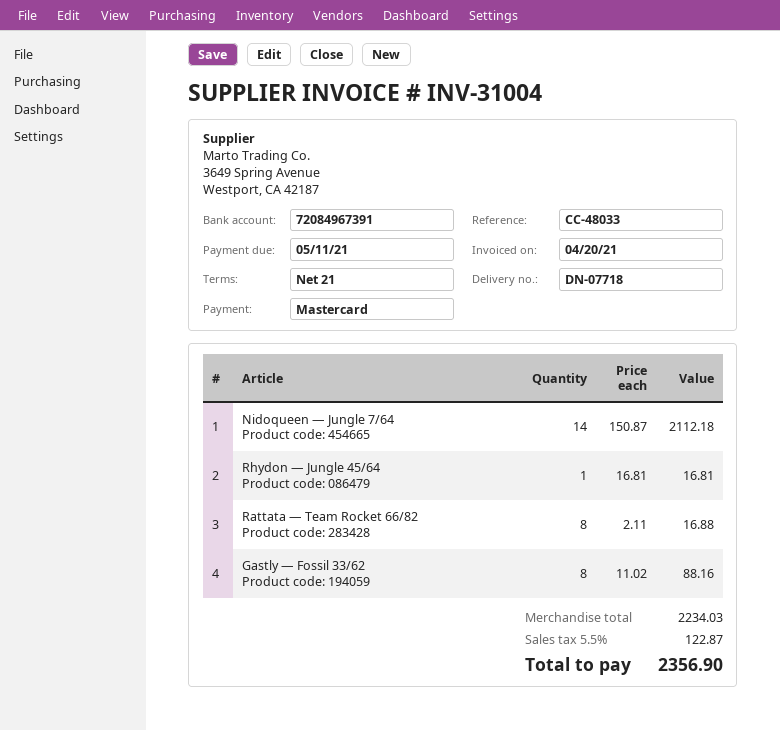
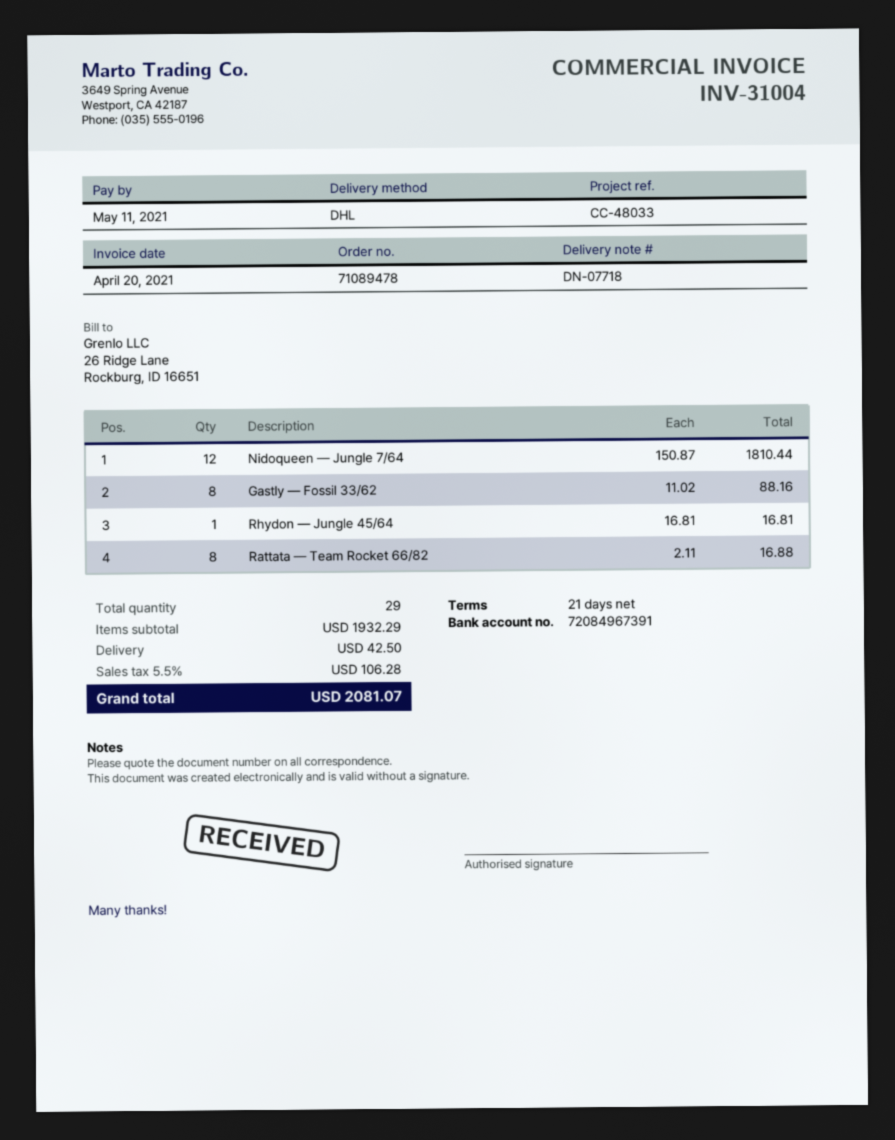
Nidoqueen — Jungle 7/64: 14 x 150.87 = 2112.18 -> 12 x 150.87 = 1810.44
subtotal: 2234.03 -> 1932.29
shipping: none -> 42.50
tax: 5.5% = 122.87 -> 5.5% = 106.28
total: 2356.90 -> 2081.07

